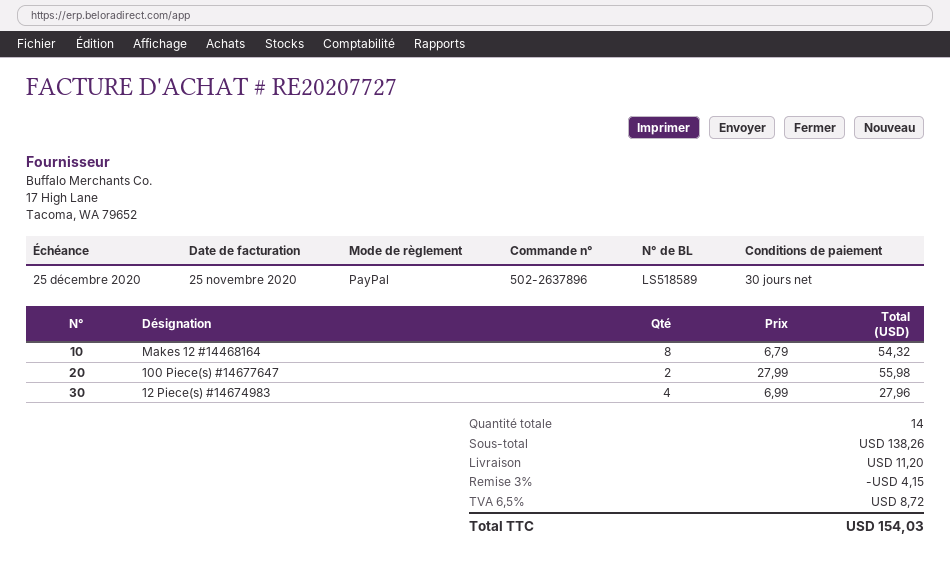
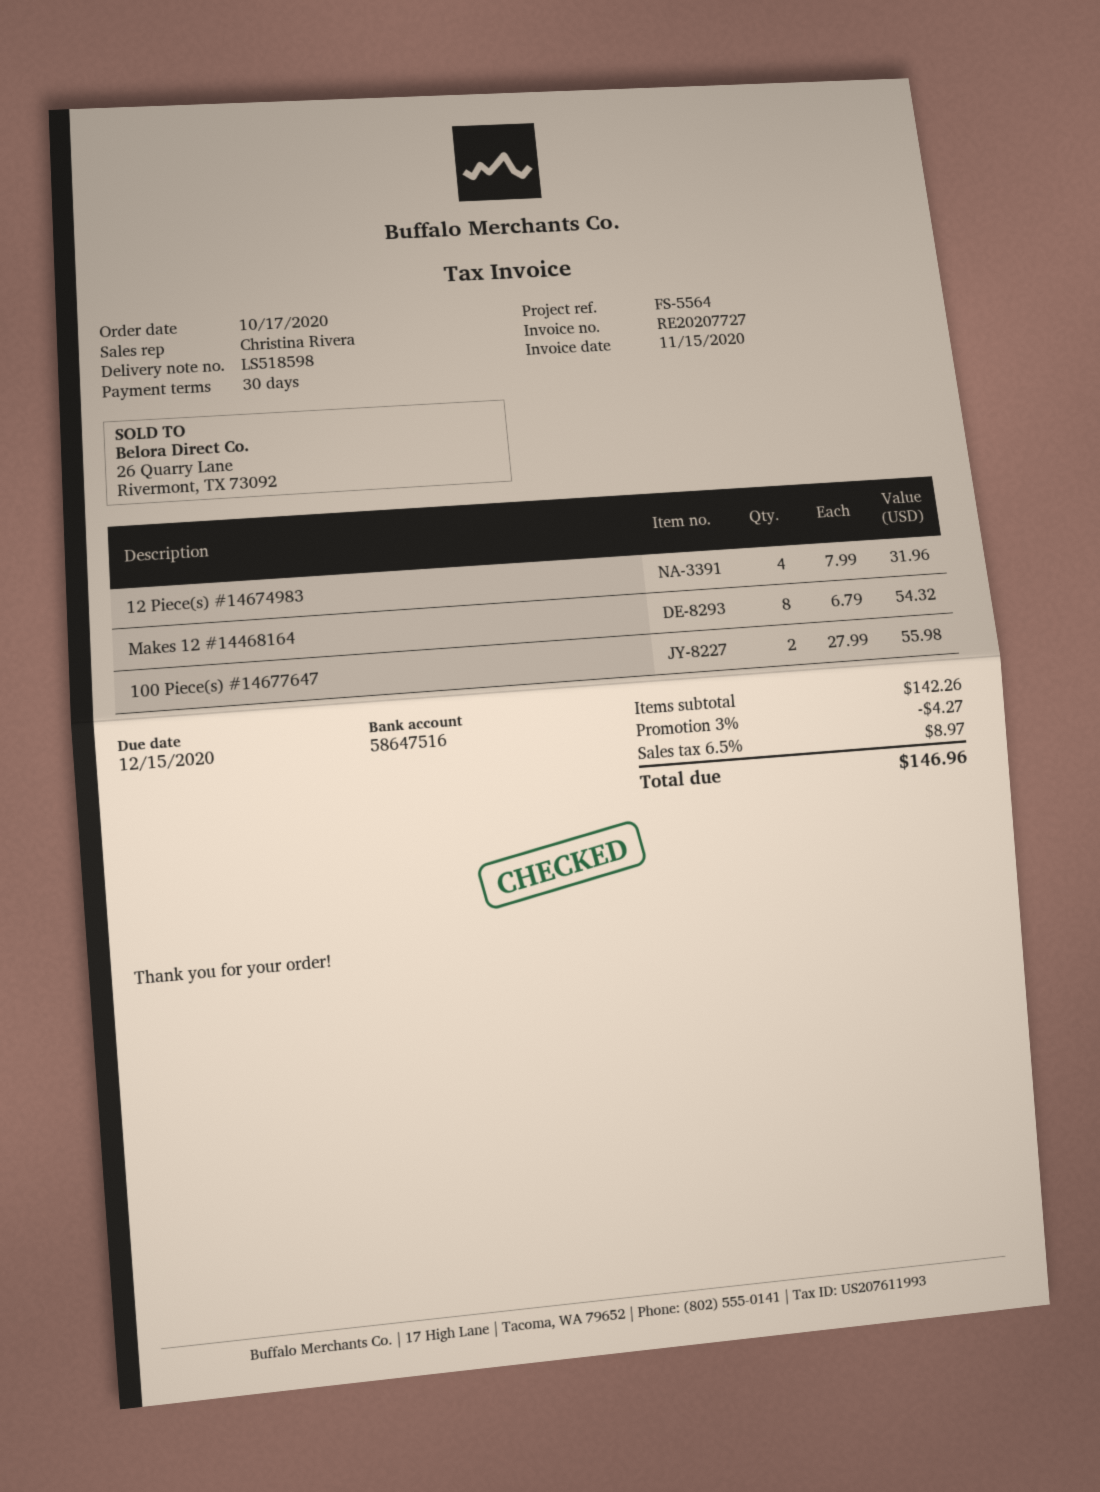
delivery note number: LS518589 -> LS518598
invoice date: 2020-11-25 -> 2020-11-15
due date: 2020-12-25 -> 2020-12-15
12 Piece(s) #14674983: 4 x 6.99 = 27.96 -> 4 x 7.99 = 31.96
subtotal: 138.26 -> 142.26
discount: 3% = 4.15 -> 3% = 4.27
shipping: 11.20 -> none
tax: 6.5% = 8.72 -> 6.5% = 8.97
total: 154.03 -> 146.96

